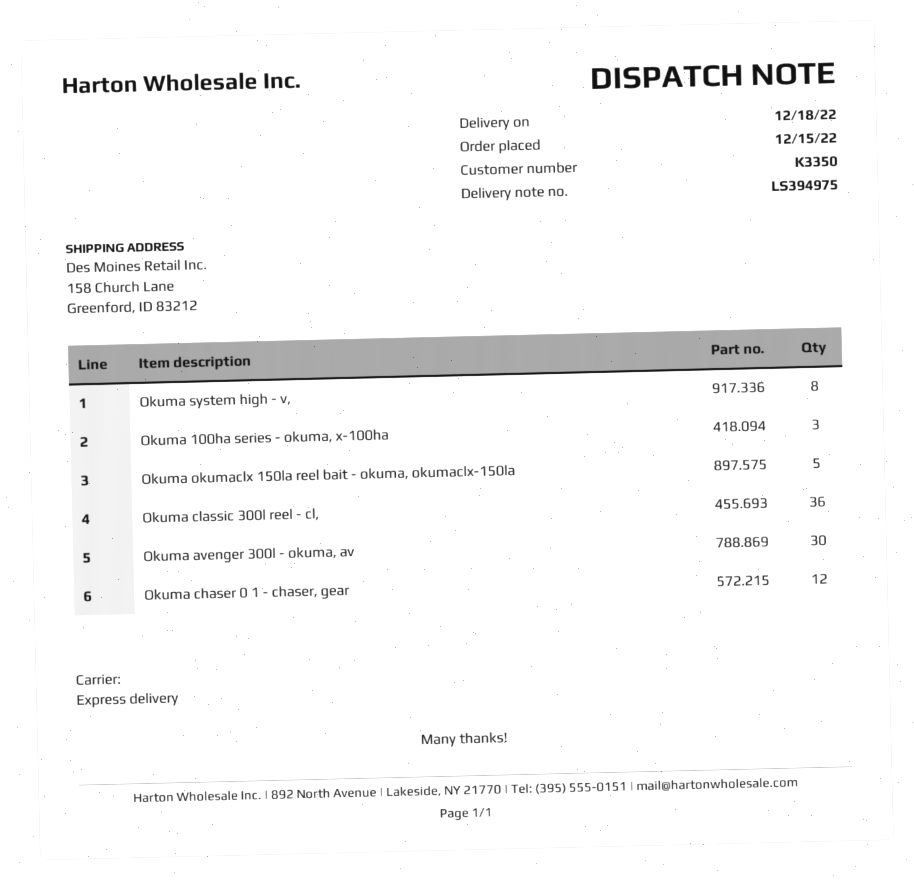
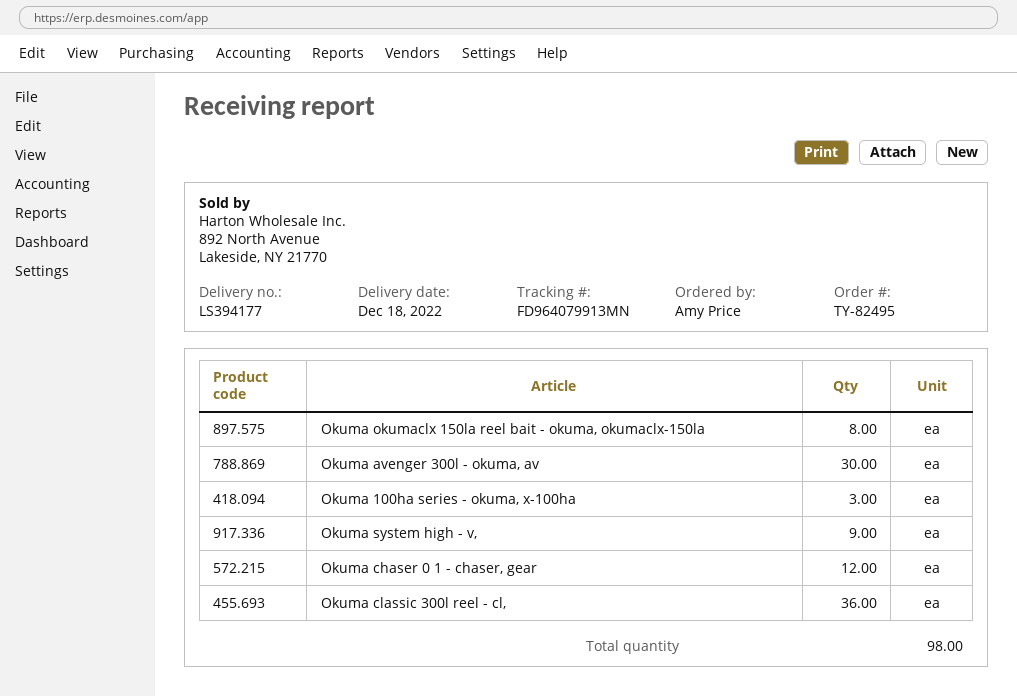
delivery note number: LS394975 -> LS394177
Okuma system high - v,: 8 -> 9
Okuma okumaclx 150la reel bait - okuma, okumaclx-150la: 5 -> 8

